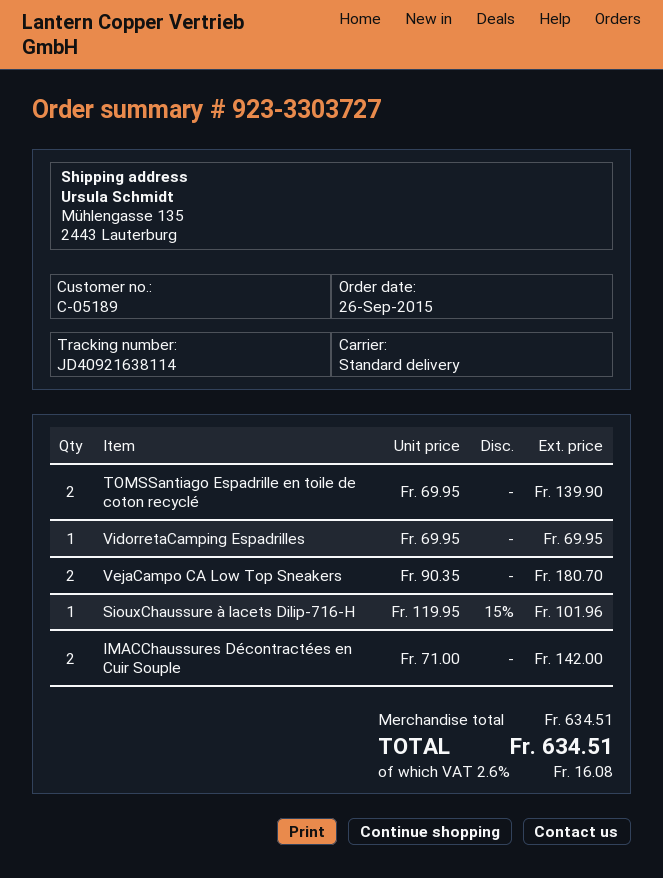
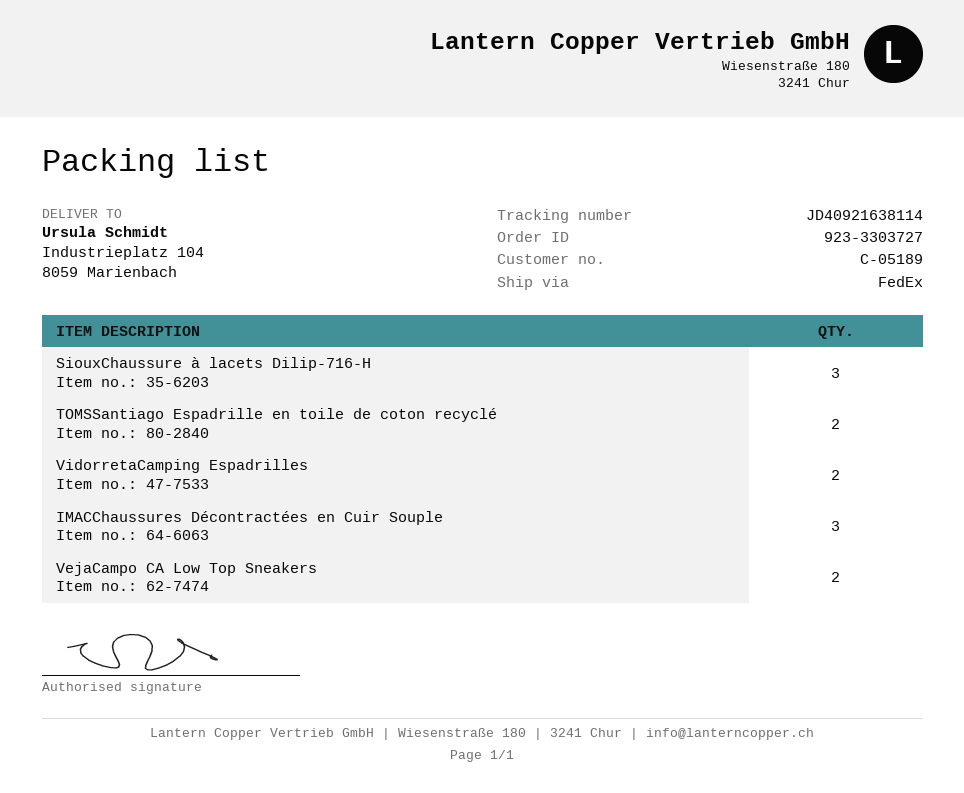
shipping method: standard -> FedEx
ship to: Mühlengasse 135, 2443 Lauterburg -> Industrieplatz 104, 8059 Marienbach
VidorretaCamping Espadrilles: 1 -> 2
SiouxChaussure à lacets Dilip-716-H: 1 -> 3
IMACChaussures Décontractées en Cuir Souple: 2 -> 3

